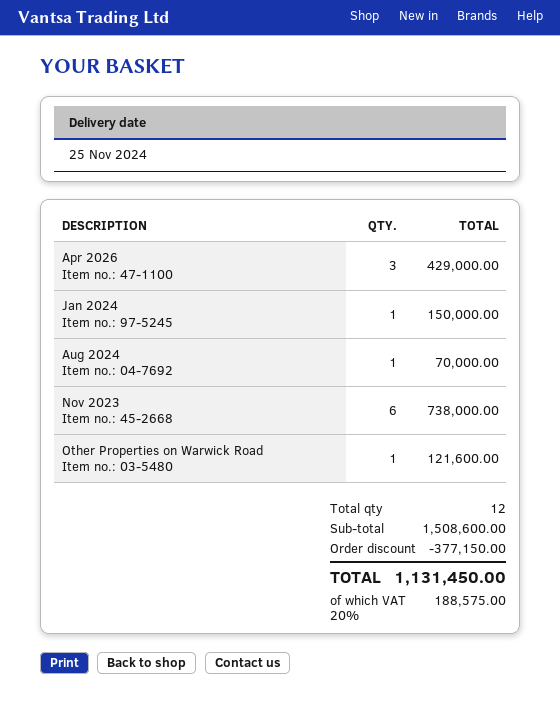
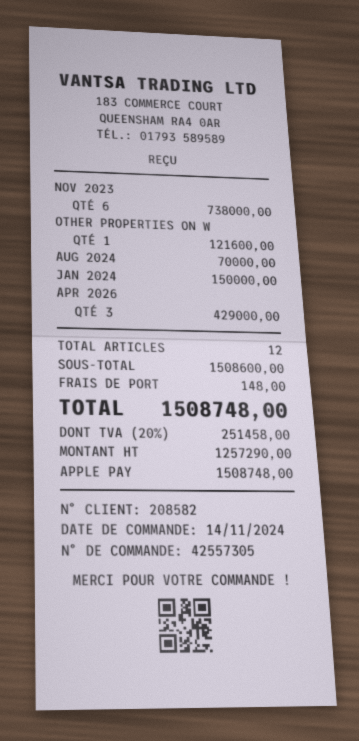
discount: 377150.00 -> none
shipping: none -> 148.00
tax: 20% = 188575.00 -> 20% = 251458.00
total: 1131450.00 -> 1508748.00

